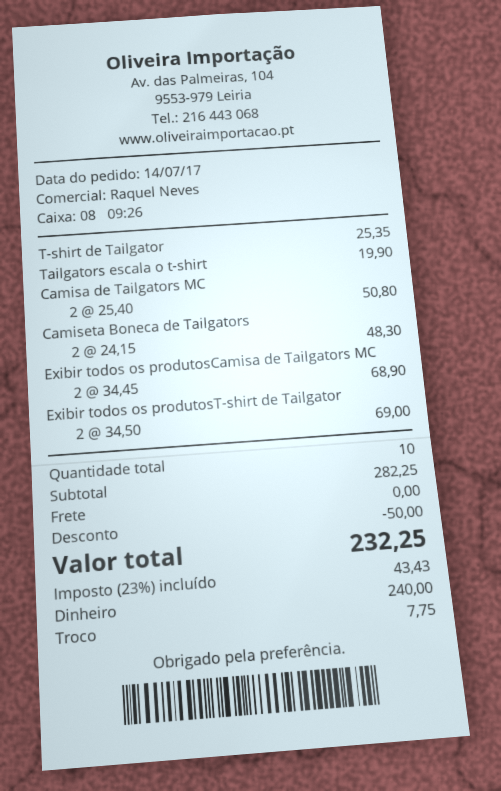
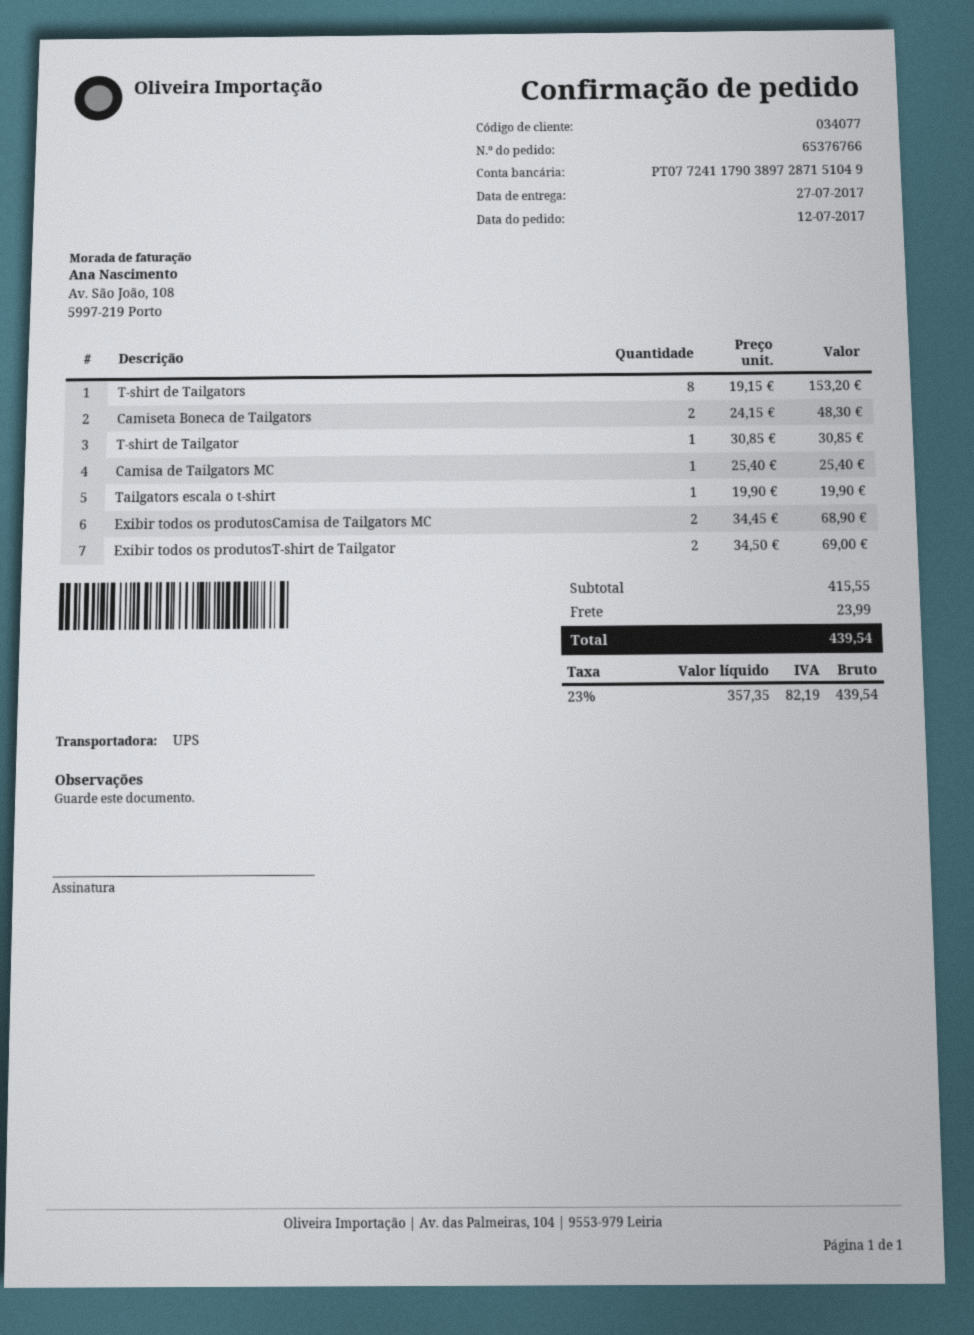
order date: 2017-07-14 -> 2017-07-12
T-shirt de Tailgator: 1 x 25.35 = 25.35 -> 1 x 30.85 = 30.85
Camisa de Tailgators MC: 2 x 25.40 = 50.80 -> 1 x 25.40 = 25.40
T-shirt de Tailgators: none -> 8 x 19.15 = 153.20
subtotal: 282.25 -> 415.55
discount: 50.00 -> none
shipping: 0.00 -> 23.99
tax: 23% = 43.43 -> 23% = 82.19
total: 232.25 -> 439.54

